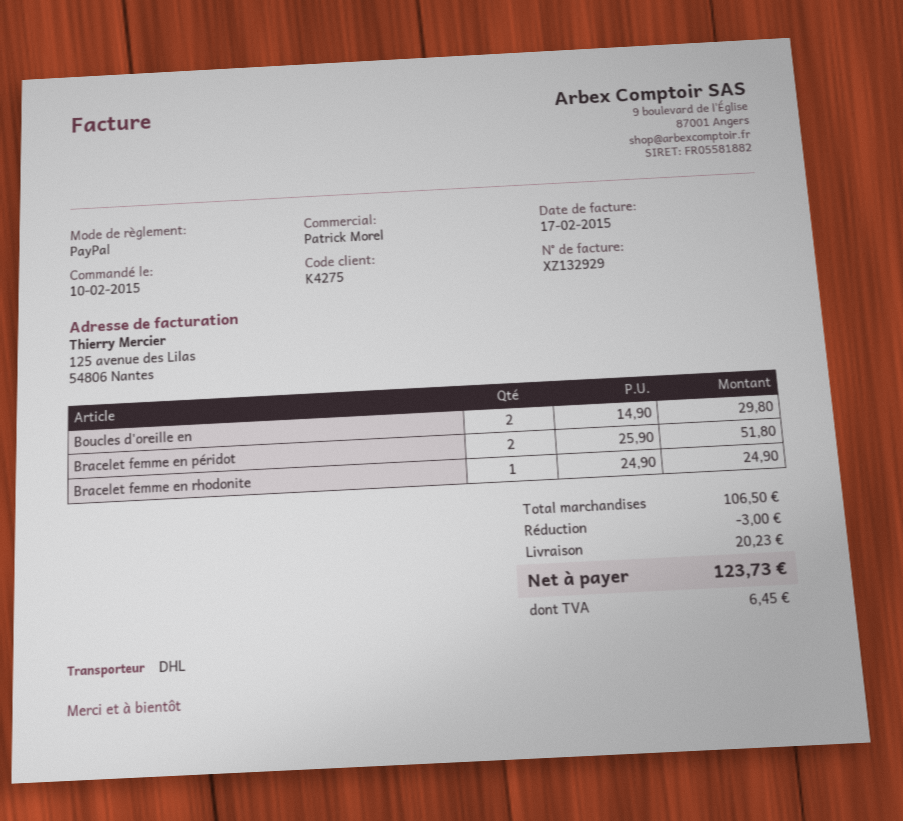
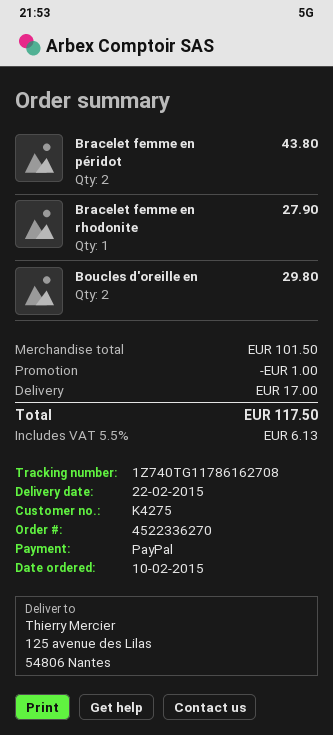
Bracelet femme en péridot: 2 for 51.80 -> 2 for 43.80
Bracelet femme en rhodonite: 1 for 24.90 -> 1 for 27.90
subtotal: 106.50 -> 101.50
discount: 3.00 -> 1.00
shipping: 20.23 -> 17.00
tax: 6.45 -> 6.13
total: 123.73 -> 117.50

